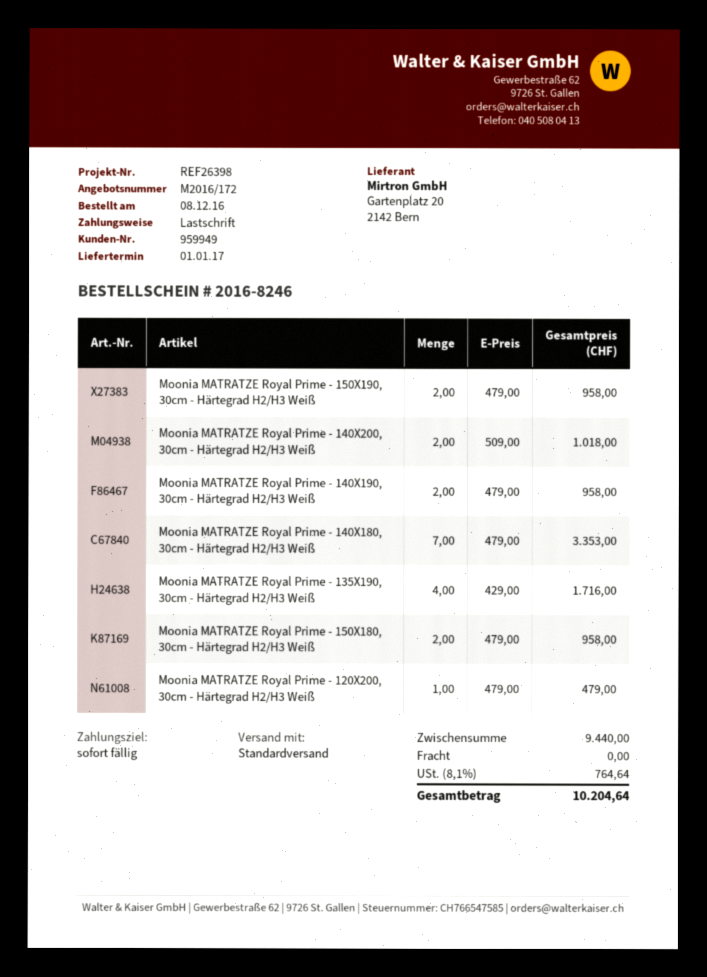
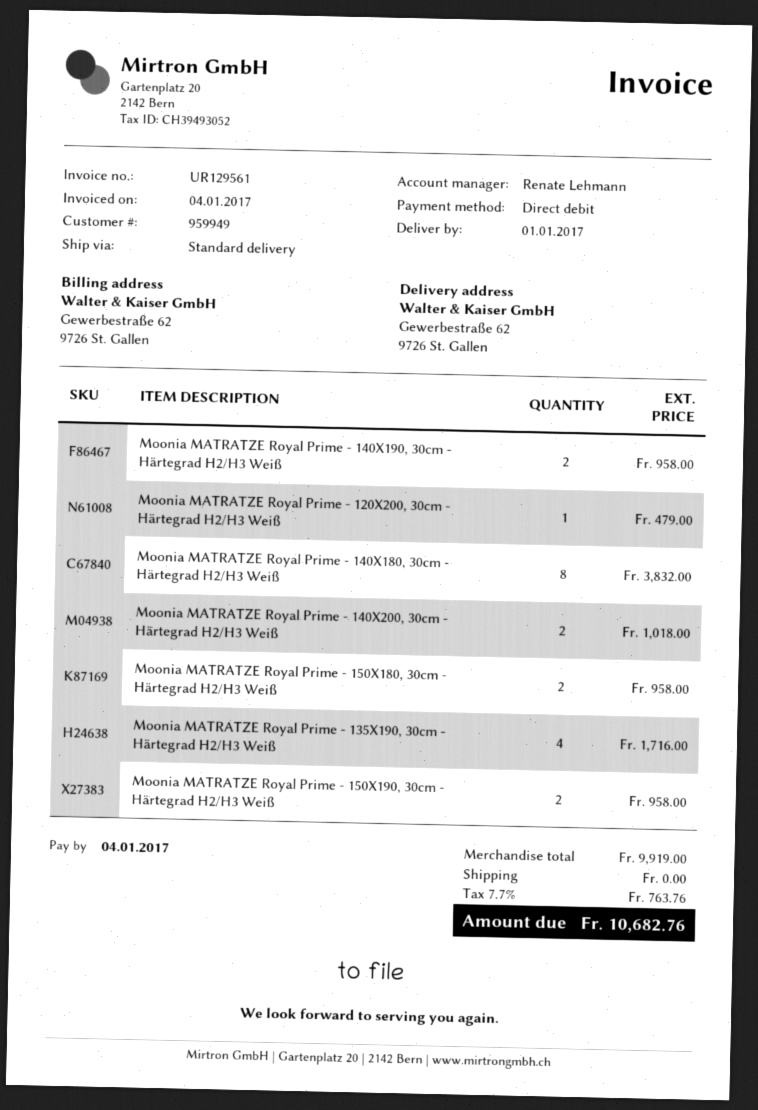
Moonia MATRATZE Royal Prime - 140X180, 30cm - Härtegrad H2/H3 Weiß: 7 for 3353.00 -> 8 for 3832.00
subtotal: 9440.00 -> 9919.00
tax: 8.1% = 764.64 -> 7.7% = 763.76
total: 10204.64 -> 10682.76

